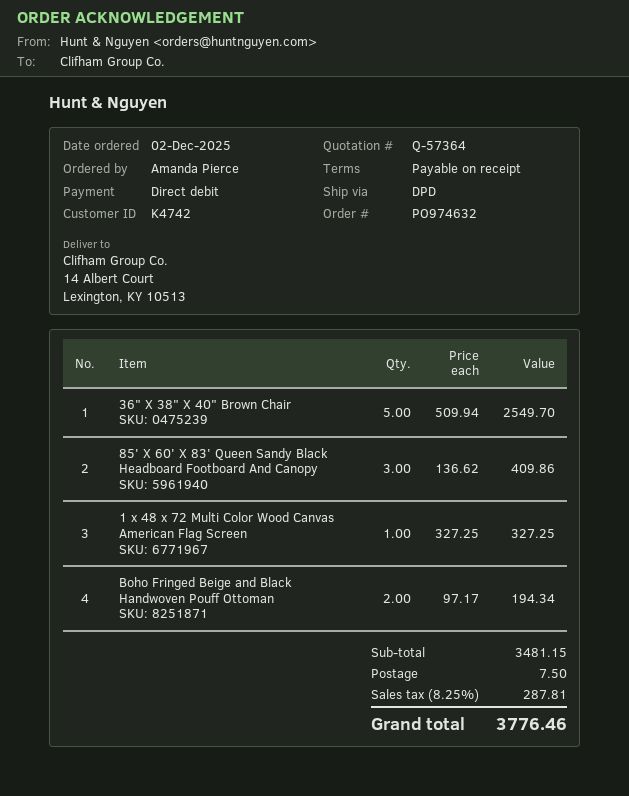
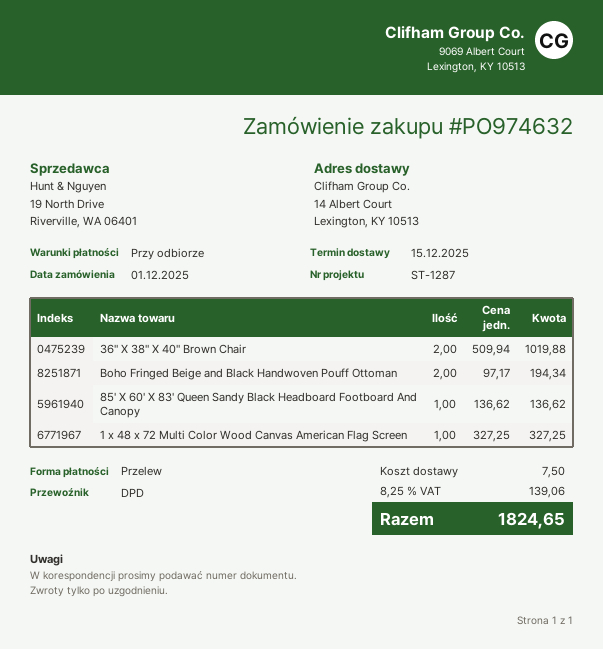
order date: 2025-12-02 -> 2025-12-01
payment method: direct debit -> bank transfer
36" X 38" X 40" Brown Chair: 5 x 509.94 = 2549.70 -> 2 x 509.94 = 1019.88
85' X 60' X 83' Queen Sandy Black Headboard Footboard And Canopy: 3 x 136.62 = 409.86 -> 1 x 136.62 = 136.62
tax: 8.25% = 287.81 -> 8.25% = 139.06
total: 3776.46 -> 1824.65

